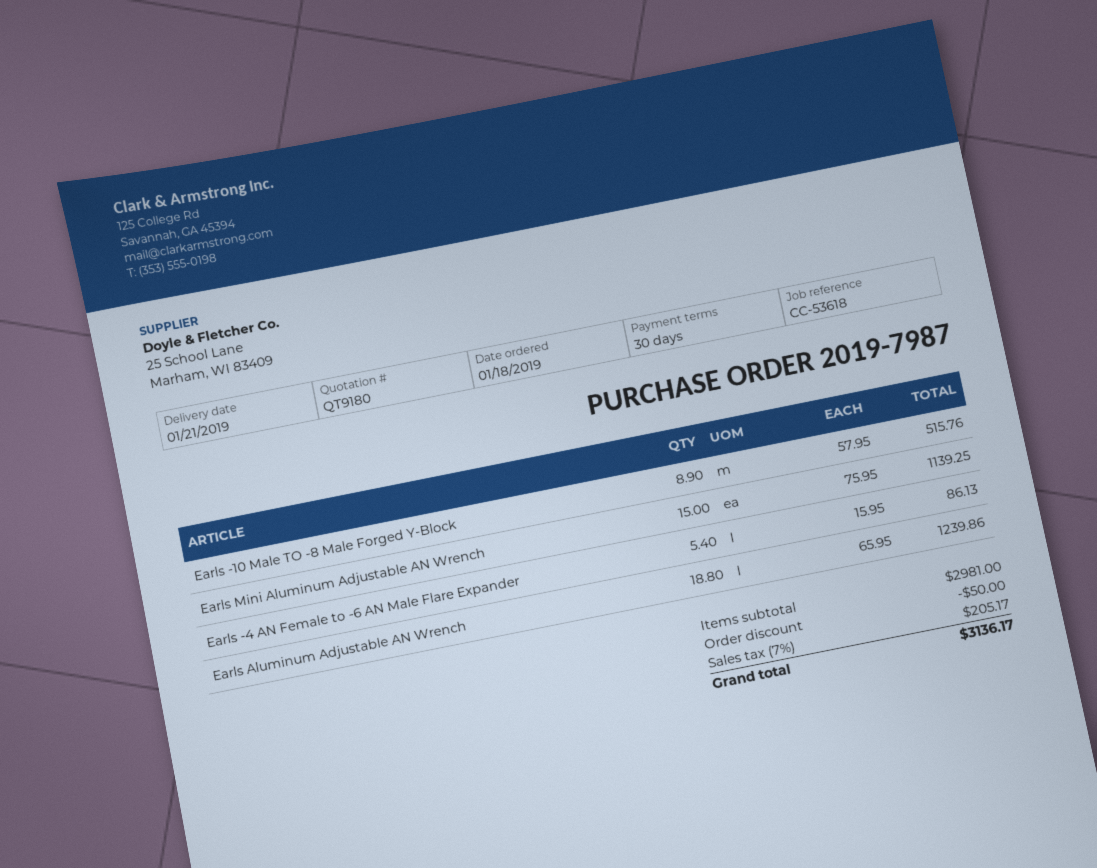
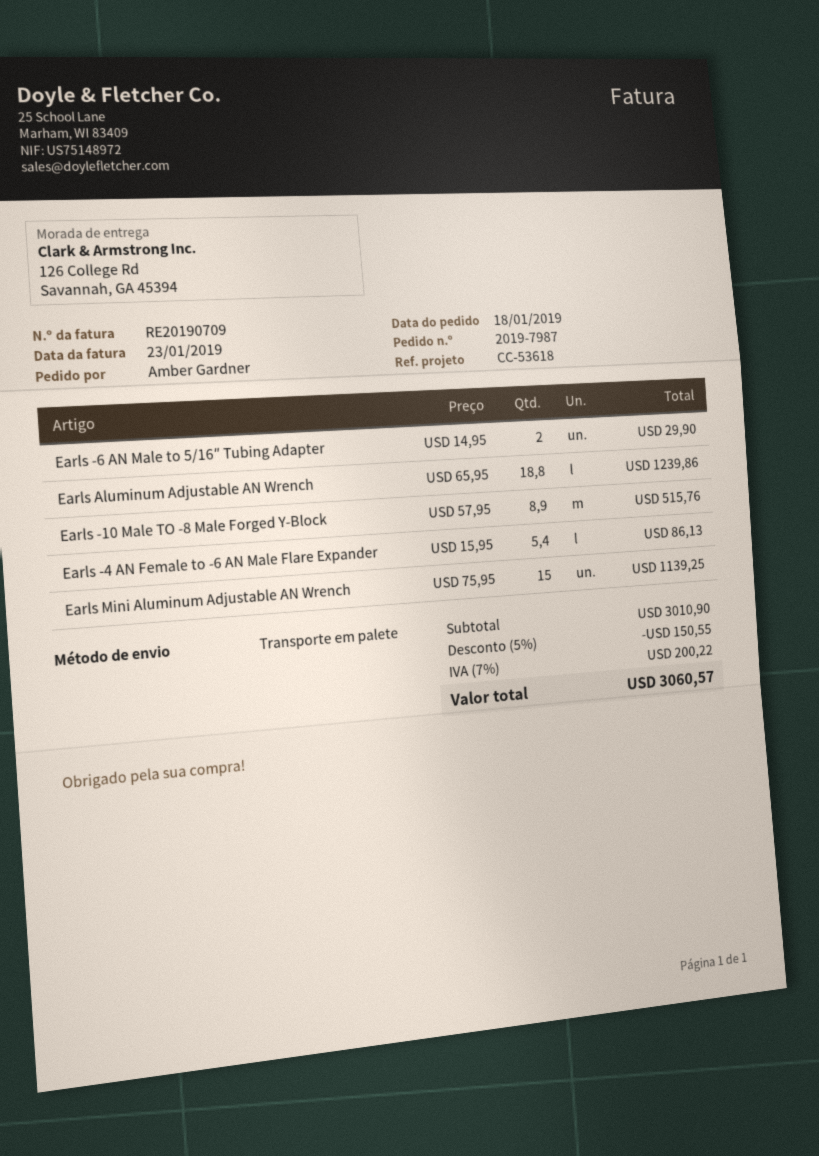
Earls -6 AN Male to 5/16″ Tubing Adapter: none -> 2 x 14.95 = 29.90
subtotal: 2981.00 -> 3010.90
discount: 50.00 -> 150.55
tax: 7% = 205.17 -> 7% = 200.22
total: 3136.17 -> 3060.57

